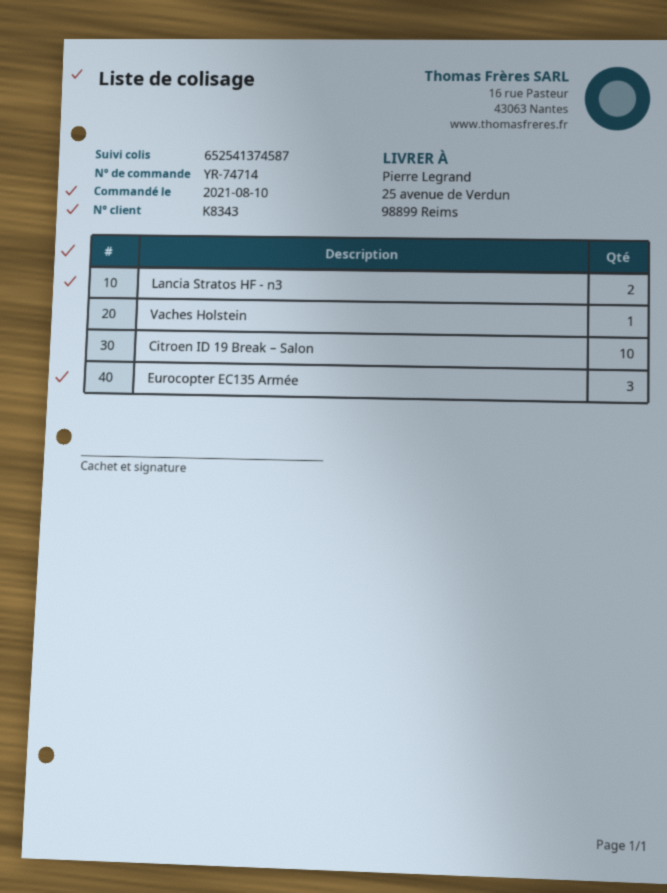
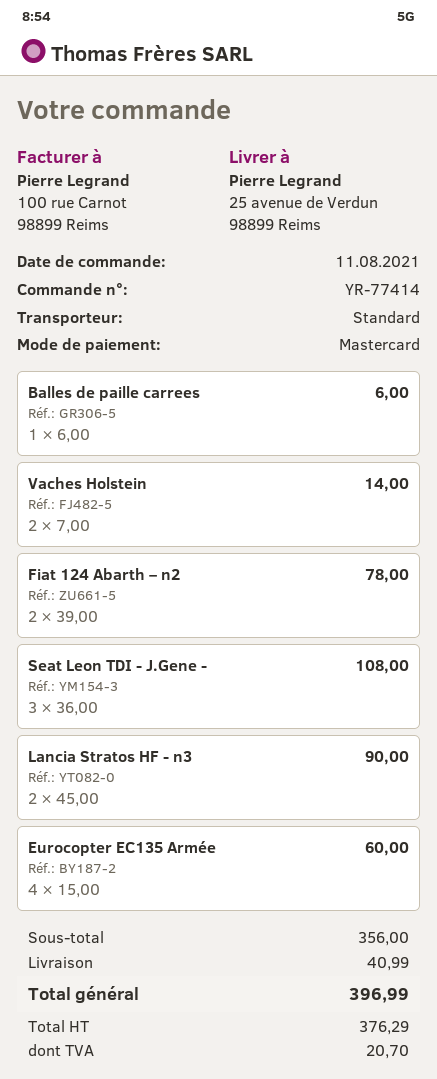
order number: YR-74714 -> YR-77414
order date: 2021-08-10 -> 2021-08-11
Vaches Holstein: 1 -> 2
Citroen ID 19 Break – Salon: 10 -> none
Eurocopter EC135 Armée: 3 -> 4
Balles de paille carrees: none -> 1
Fiat 124 Abarth – n2: none -> 2
Seat Leon TDI - J.Gene -: none -> 3

